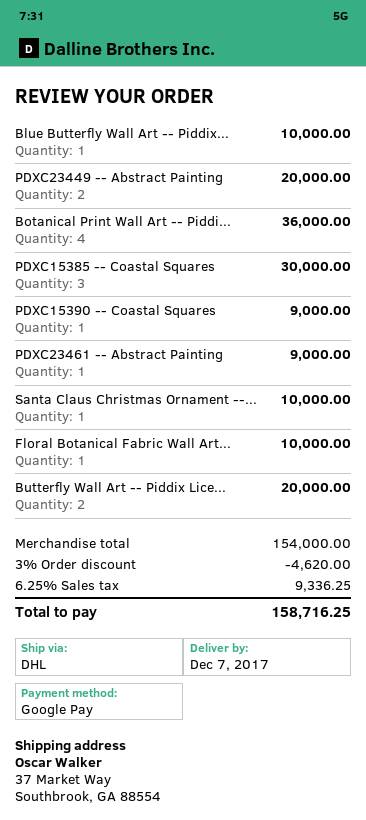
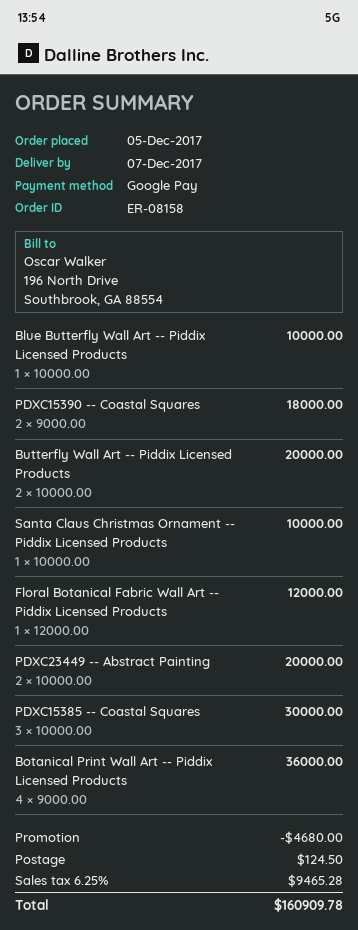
PDXC15390 -- Coastal Squares: 1 for 9000.00 -> 2 for 18000.00
PDXC23461 -- Abstract Painting: 1 for 9000.00 -> none
Floral Botanical Fabric Wall Art...: 1 for 10000.00 -> 1 for 12000.00
discount: 4620.00 -> 4680.00
shipping: none -> 124.50
tax: 6.25% = 9336.25 -> 6.25% = 9465.28
total: 158716.25 -> 160909.78

